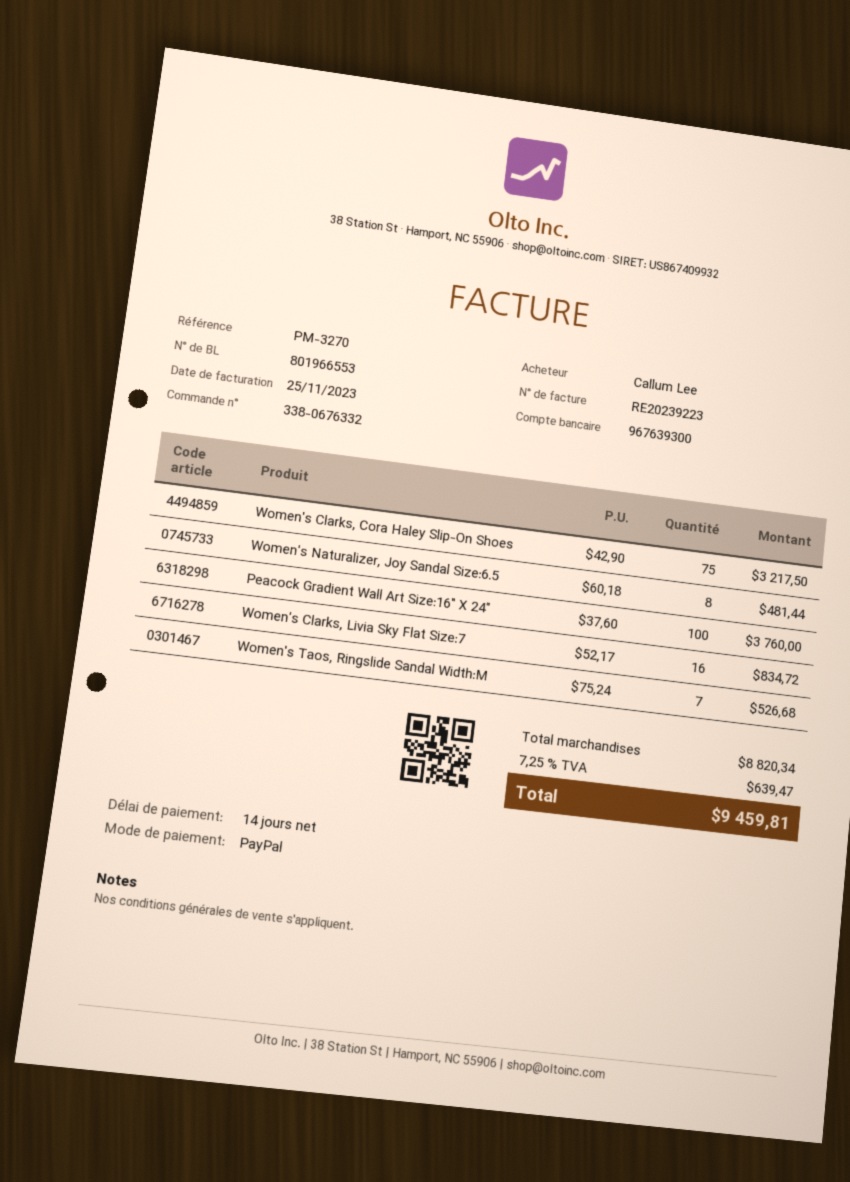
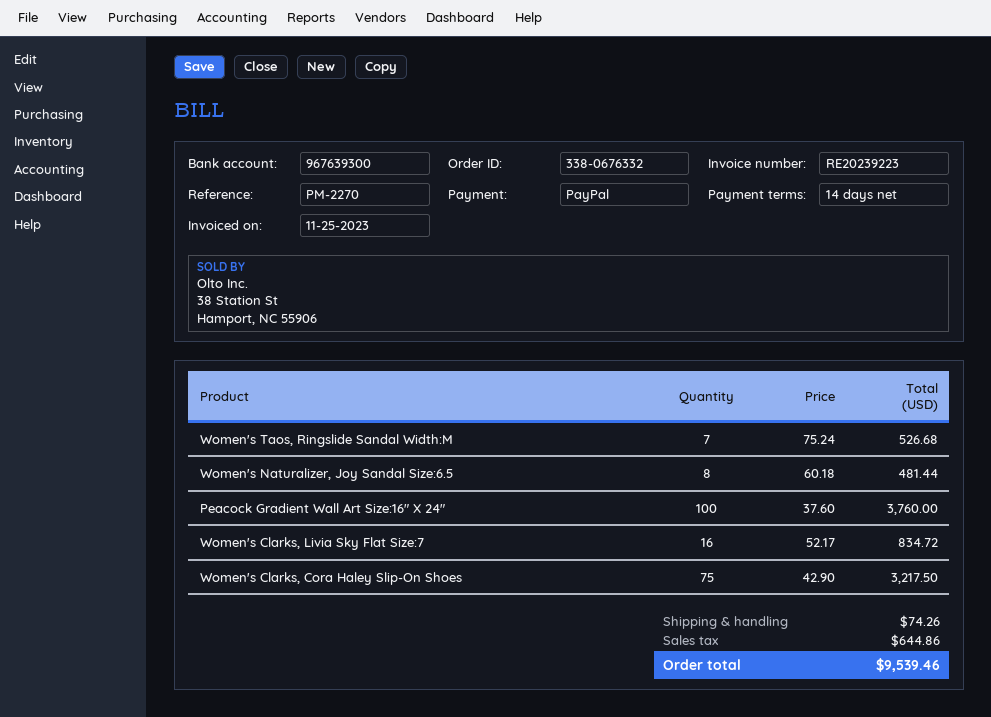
reference: PM-3270 -> PM-2270
shipping: none -> 74.26
tax: 639.47 -> 644.86
total: 9459.81 -> 9539.46

